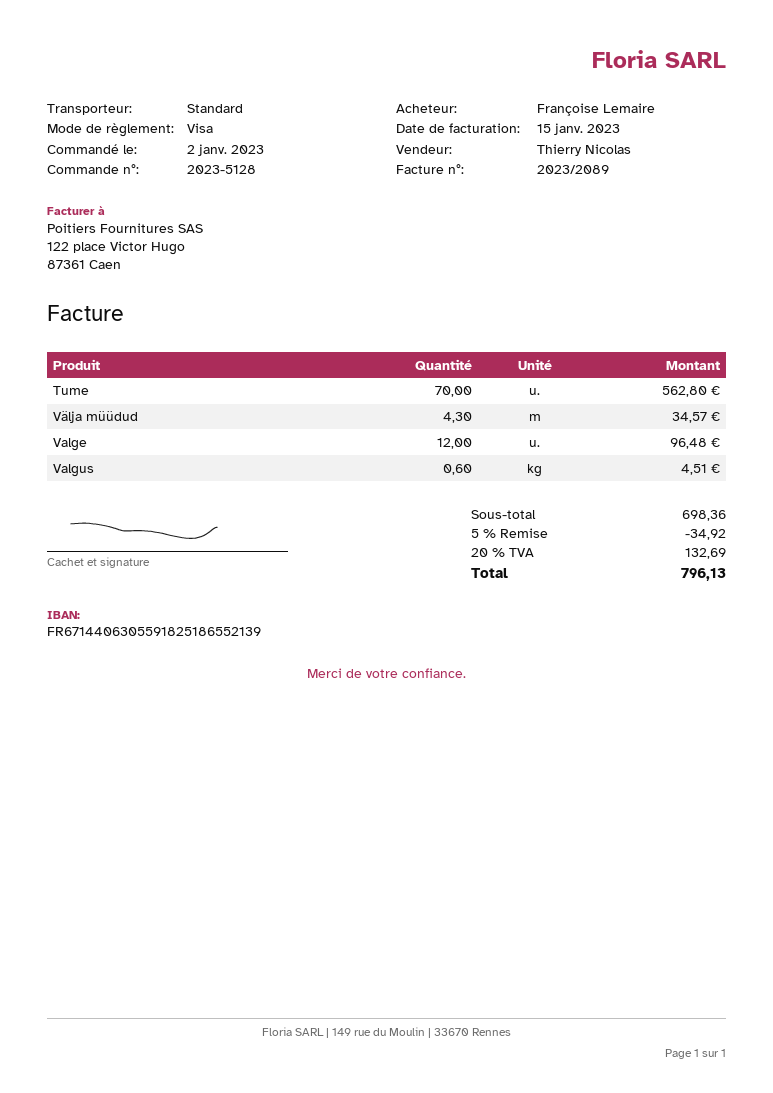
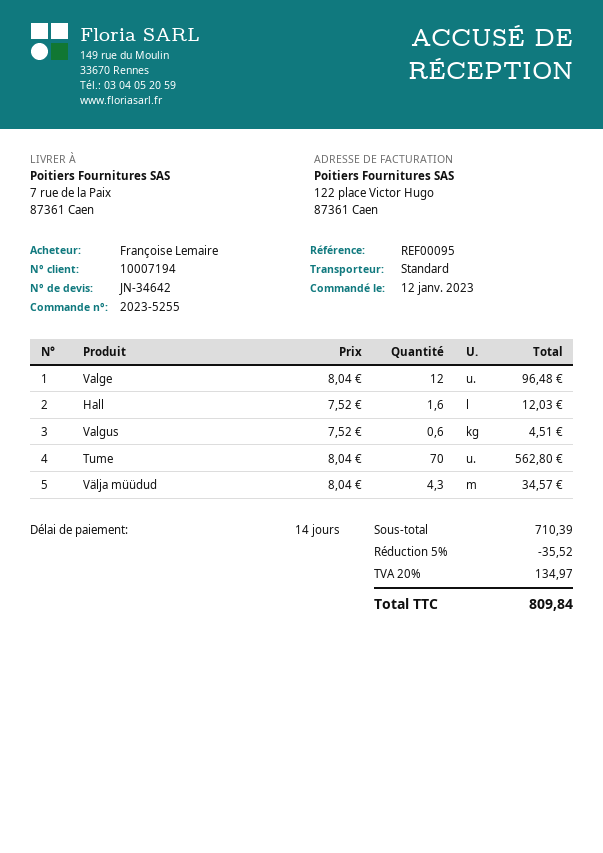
order number: 2023-5128 -> 2023-5255
order date: 2023-01-02 -> 2023-01-12
Hall: none -> 1.6 for 12.03
subtotal: 698.36 -> 710.39
discount: 5% = 34.92 -> 5% = 35.52
tax: 20% = 132.69 -> 20% = 134.97
total: 796.13 -> 809.84

